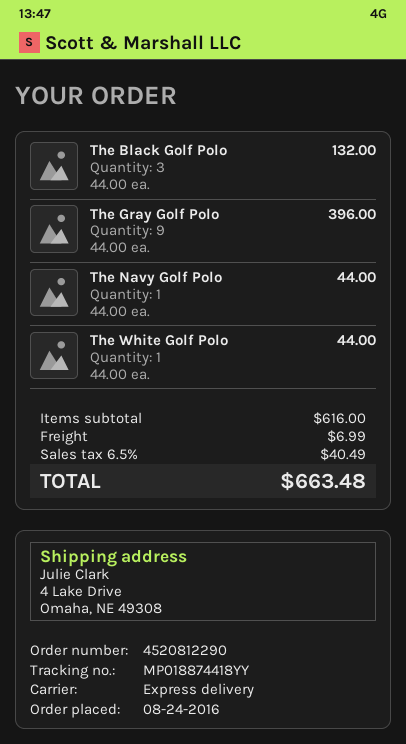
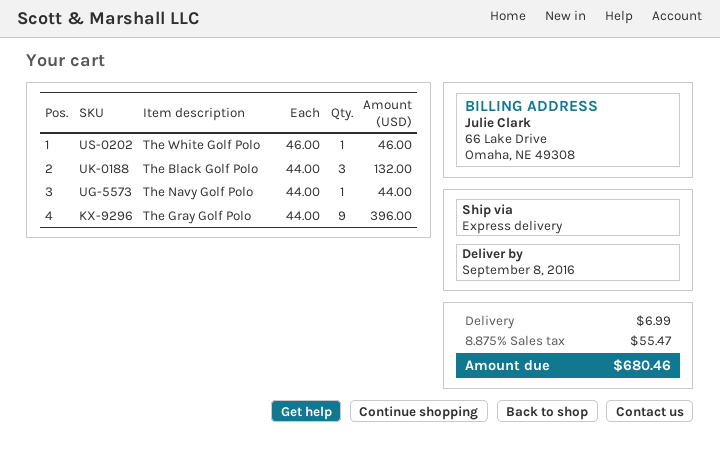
The White Golf Polo: 1 x 44.00 = 44.00 -> 1 x 46.00 = 46.00
tax: 6.5% = 40.49 -> 8.875% = 55.47
total: 663.48 -> 680.46

